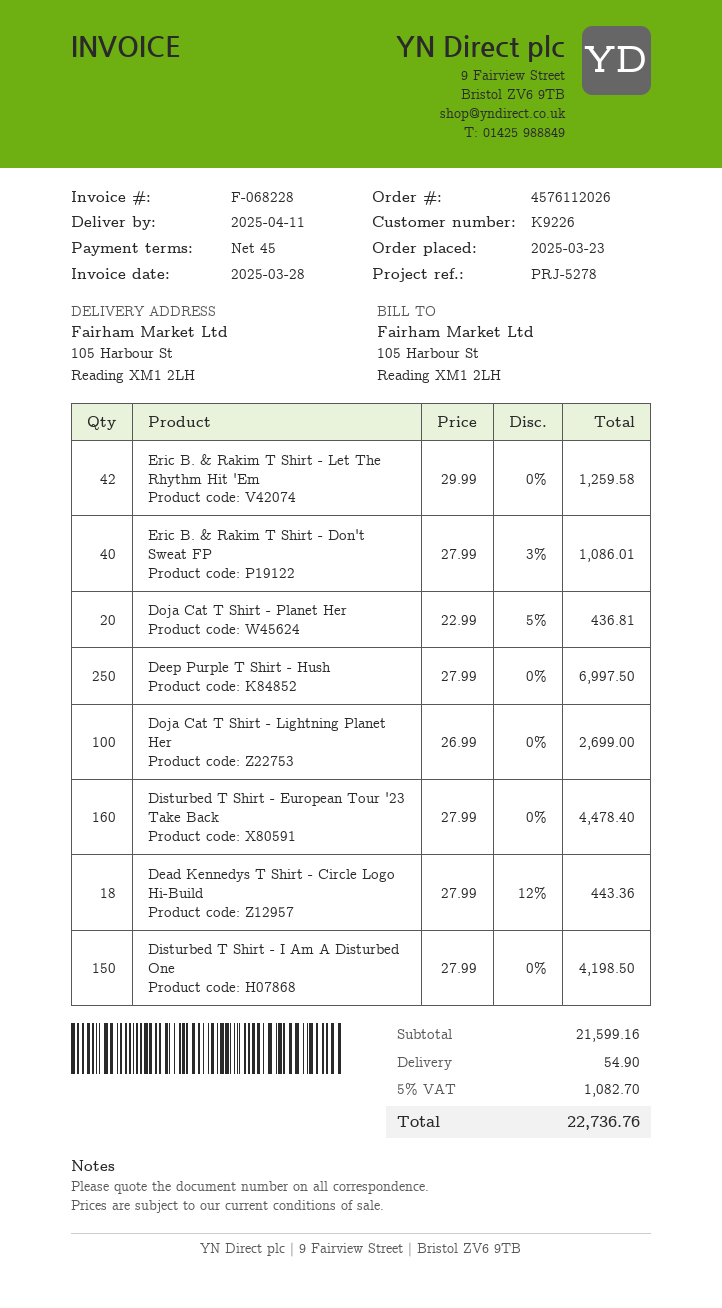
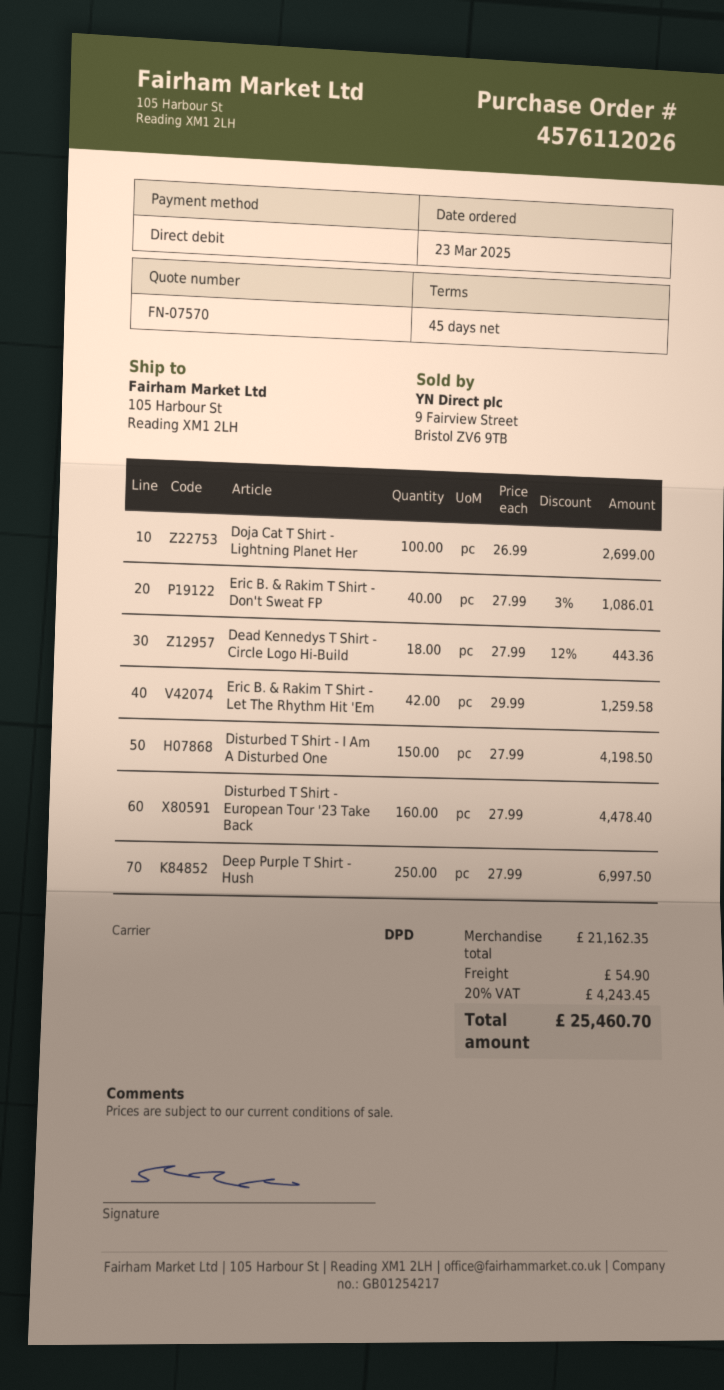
Doja Cat T Shirt - Planet Her: 20 x 22.99 - 5% = 436.81 -> none
subtotal: 21599.16 -> 21162.35
tax: 5% = 1082.70 -> 20% = 4243.45
total: 22736.76 -> 25460.70

